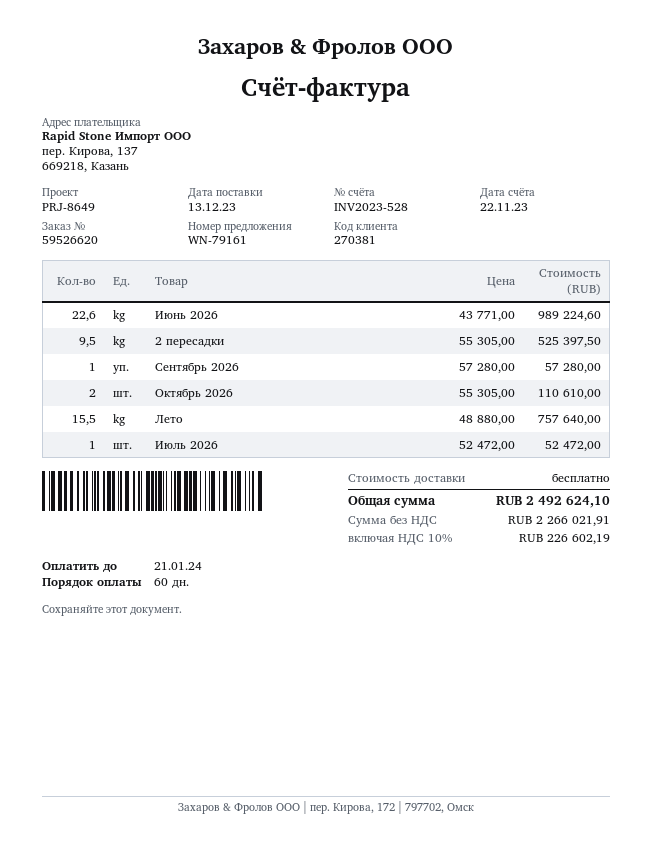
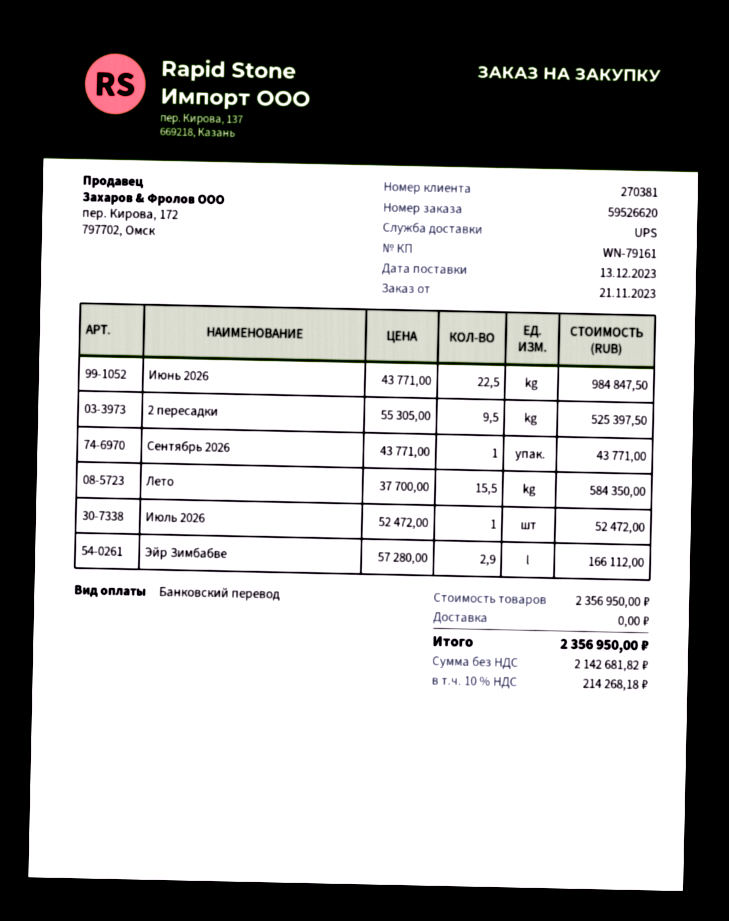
Июнь 2026: 22.6 x 43771.00 = 989224.60 -> 22.5 x 43771.00 = 984847.50
Сентябрь 2026: 1 x 57280.00 = 57280.00 -> 1 x 43771.00 = 43771.00
Октябрь 2026: 2 x 55305.00 = 110610.00 -> none
Лето: 15.5 x 48880.00 = 757640.00 -> 15.5 x 37700.00 = 584350.00
Эйр Зимбабве: none -> 2.9 x 57280.00 = 166112.00
net: 2266021.91 -> 2142681.82
tax: 10% = 226602.19 -> 10% = 214268.18
total: 2492624.10 -> 2356950.00

